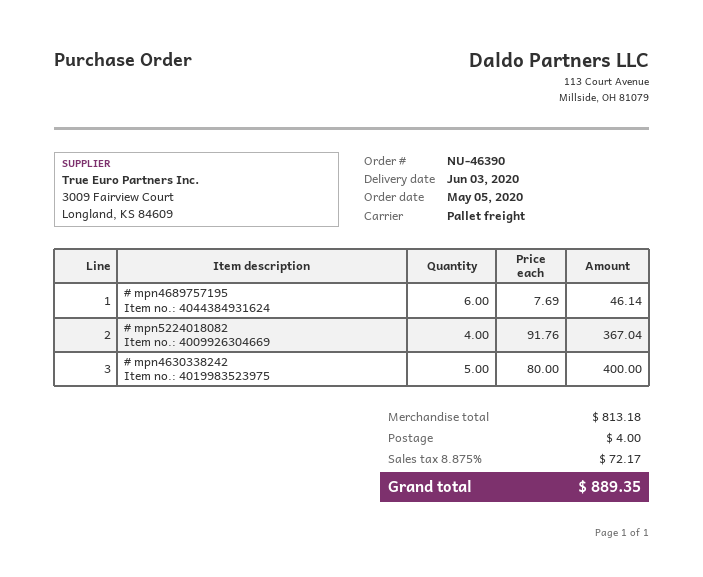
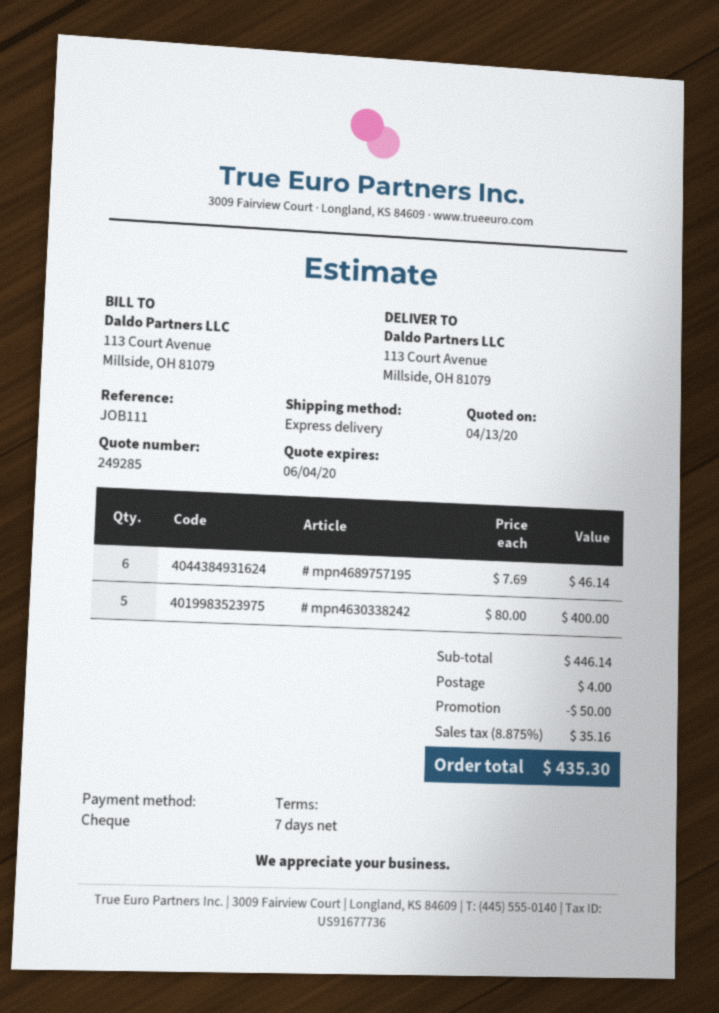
shipping method: pallet freight -> express
# mpn5224018082: 4 x 91.76 = 367.04 -> none
subtotal: 813.18 -> 446.14
discount: none -> 50.00
tax: 8.875% = 72.17 -> 8.875% = 35.16
total: 889.35 -> 435.30

